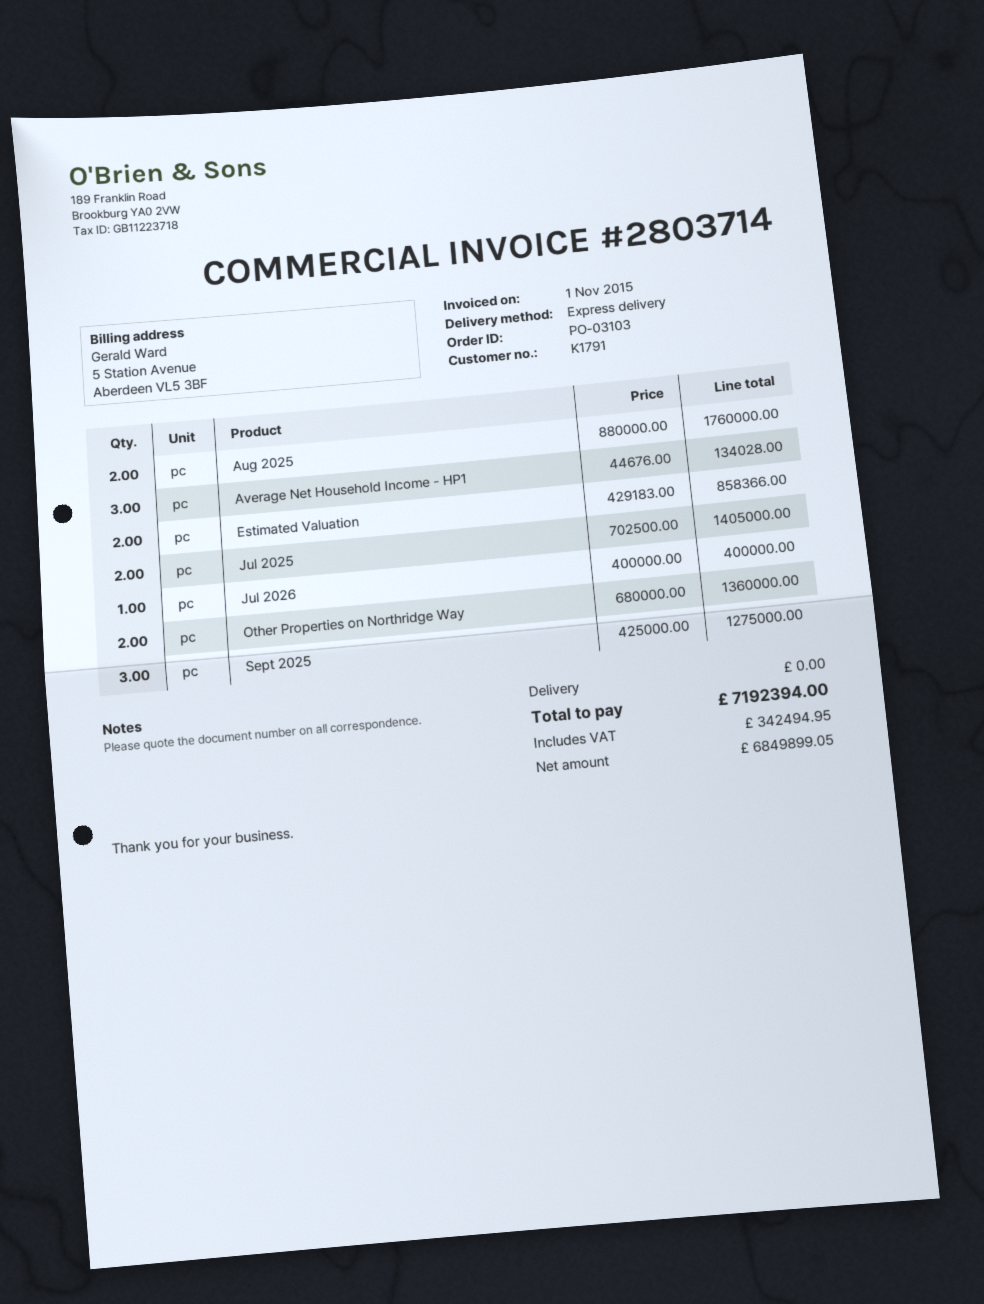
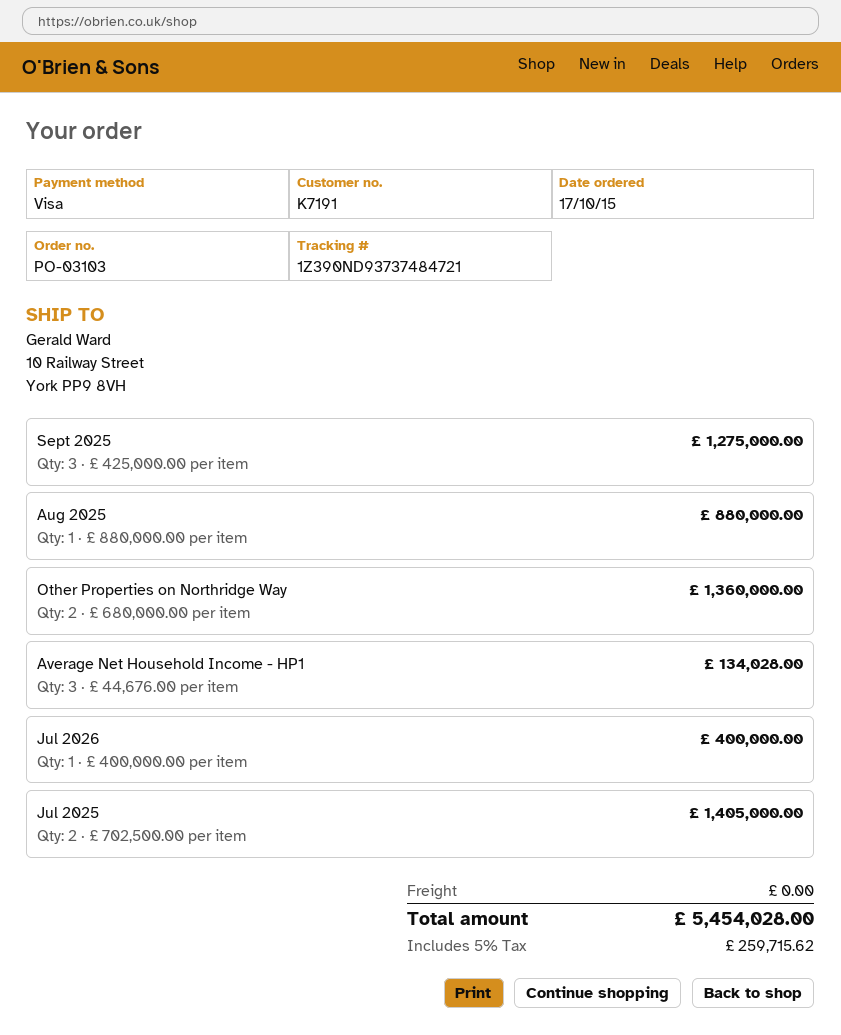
customer number: K1791 -> K7191
Aug 2025: 2 x 880000.00 = 1760000.00 -> 1 x 880000.00 = 880000.00
Estimated Valuation: 2 x 429183.00 = 858366.00 -> none
tax: 342494.95 -> 259715.62
total: 7192394.00 -> 5454028.00

